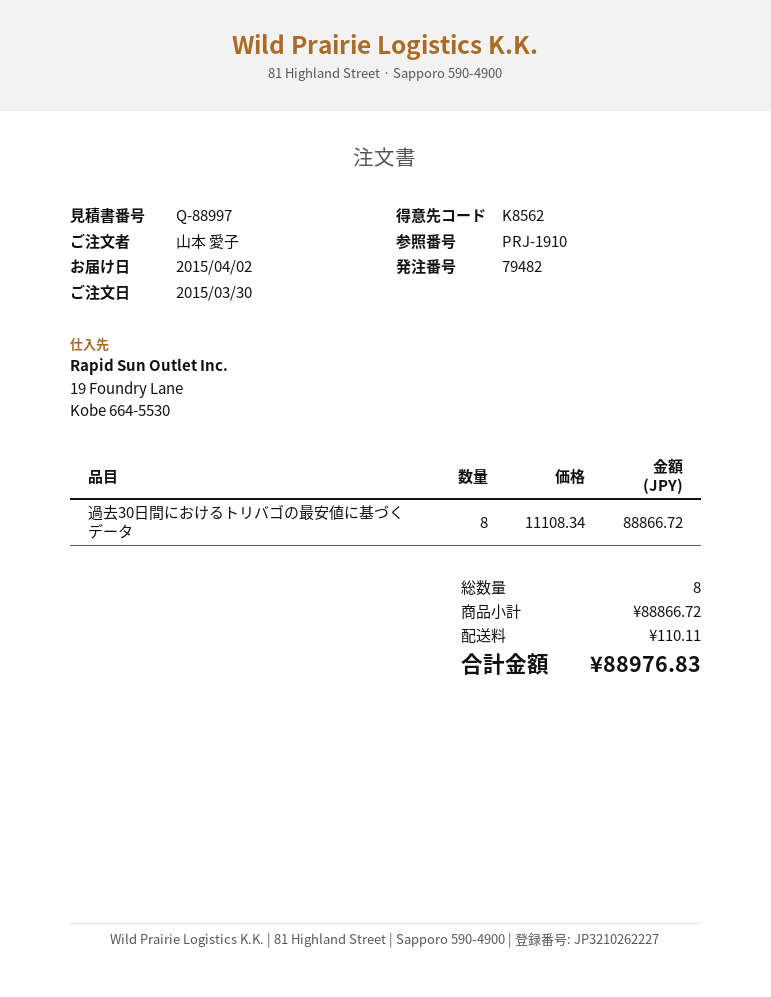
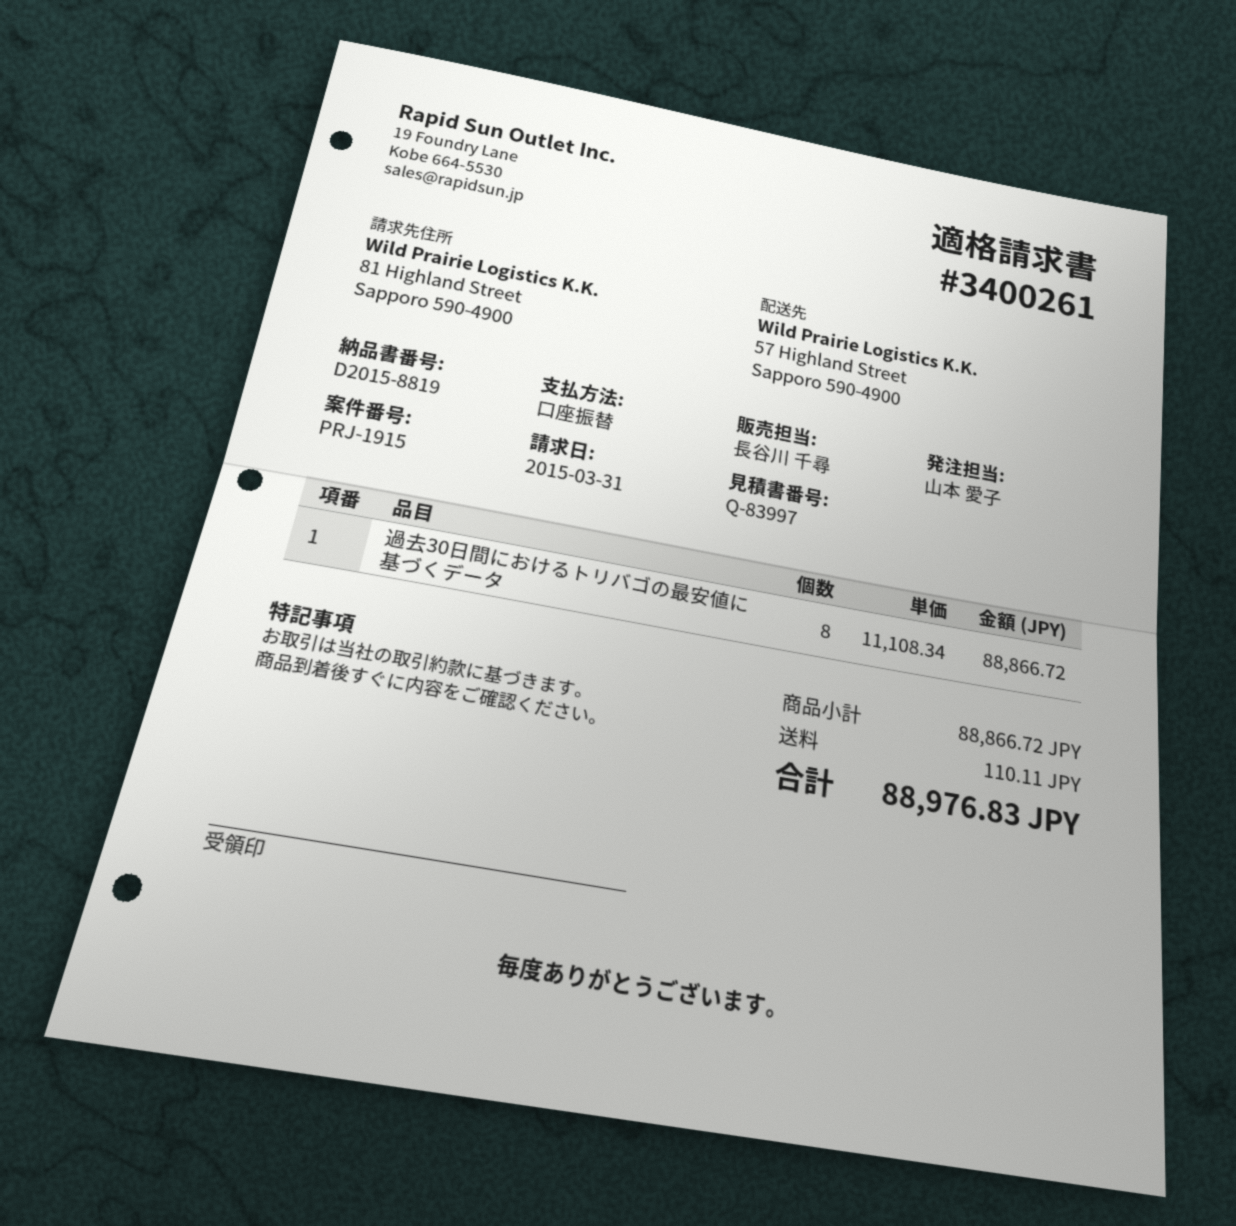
quote number: Q-88997 -> Q-83997
reference: PRJ-1910 -> PRJ-1915

